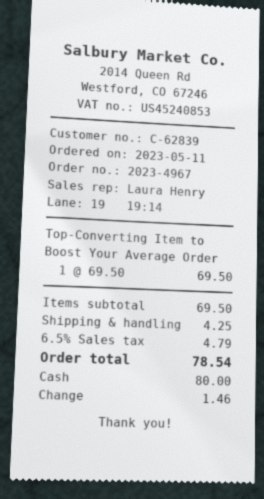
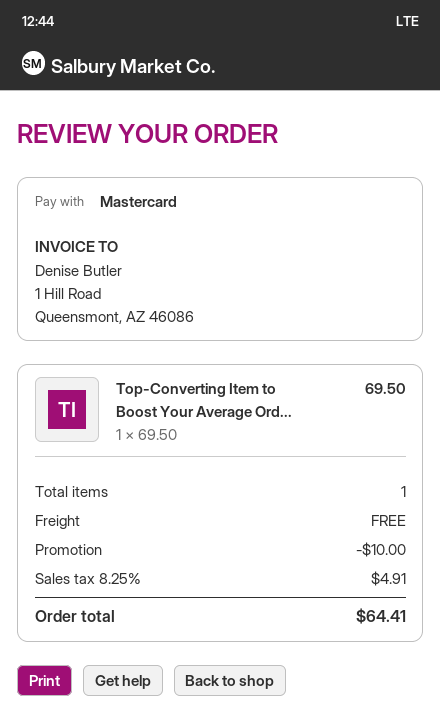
payment method: cash -> Mastercard
discount: none -> 10.00
shipping: 4.25 -> 0.00
tax: 6.5% = 4.79 -> 8.25% = 4.91
total: 78.54 -> 64.41

